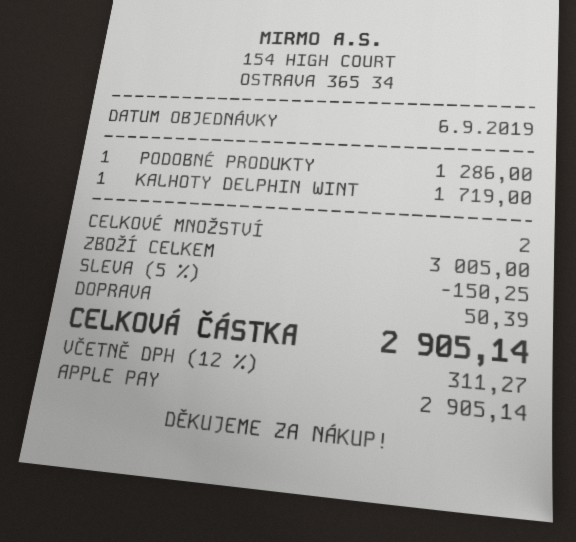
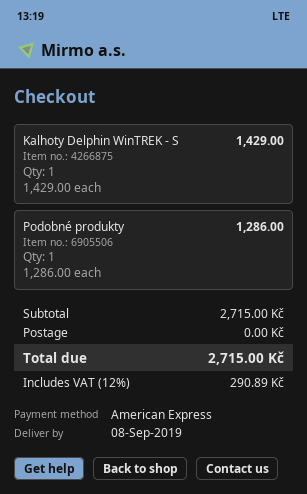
payment method: Apple Pay -> American Express
KALHOTY DELPHIN WINT: 1 for 1719.00 -> 1 for 1429.00
subtotal: 3005.00 -> 2715.00
discount: 5% = 150.25 -> none
shipping: 50.39 -> 0.00
tax: 12% = 311.27 -> 12% = 290.89
total: 2905.14 -> 2715.00

